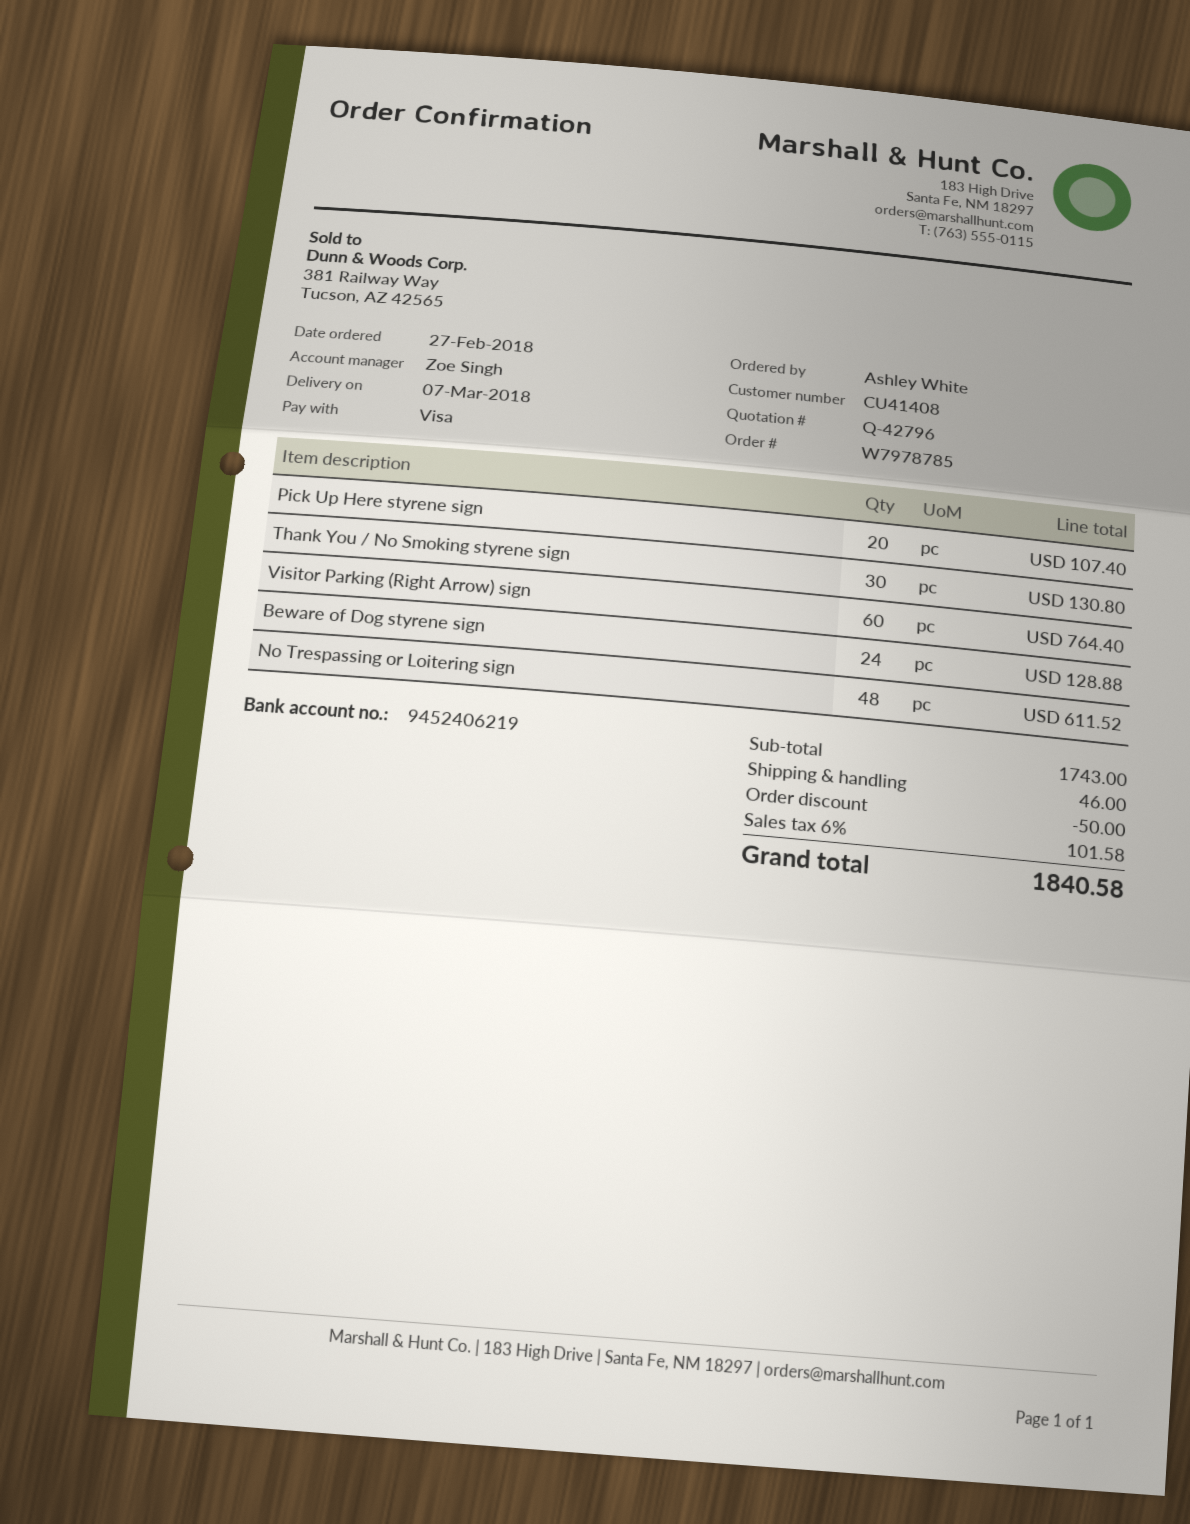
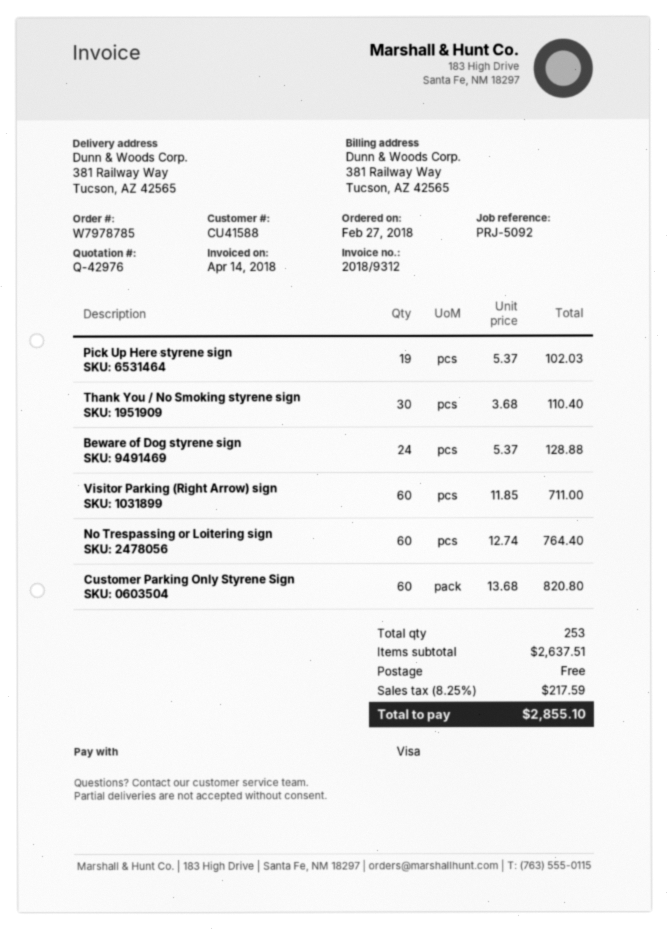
quote number: Q-42796 -> Q-42976
customer number: CU41408 -> CU41588
Pick Up Here styrene sign: 20 for 107.40 -> 19 for 102.03
Thank You / No Smoking styrene sign: 30 for 130.80 -> 30 for 110.40
Visitor Parking (Right Arrow) sign: 60 for 764.40 -> 60 for 711.00
No Trespassing or Loitering sign: 48 for 611.52 -> 60 for 764.40
Customer Parking Only Styrene Sign: none -> 60 for 820.80
subtotal: 1743.00 -> 2637.51
discount: 50.00 -> none
shipping: 46.00 -> 0.00
tax: 6% = 101.58 -> 8.25% = 217.59
total: 1840.58 -> 2855.10

